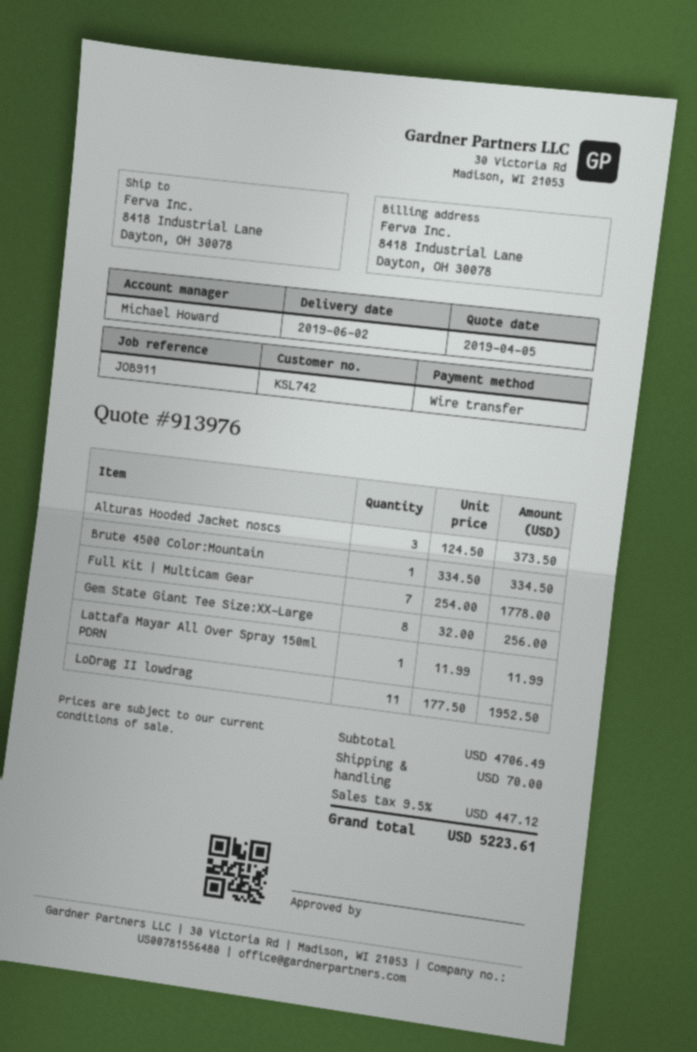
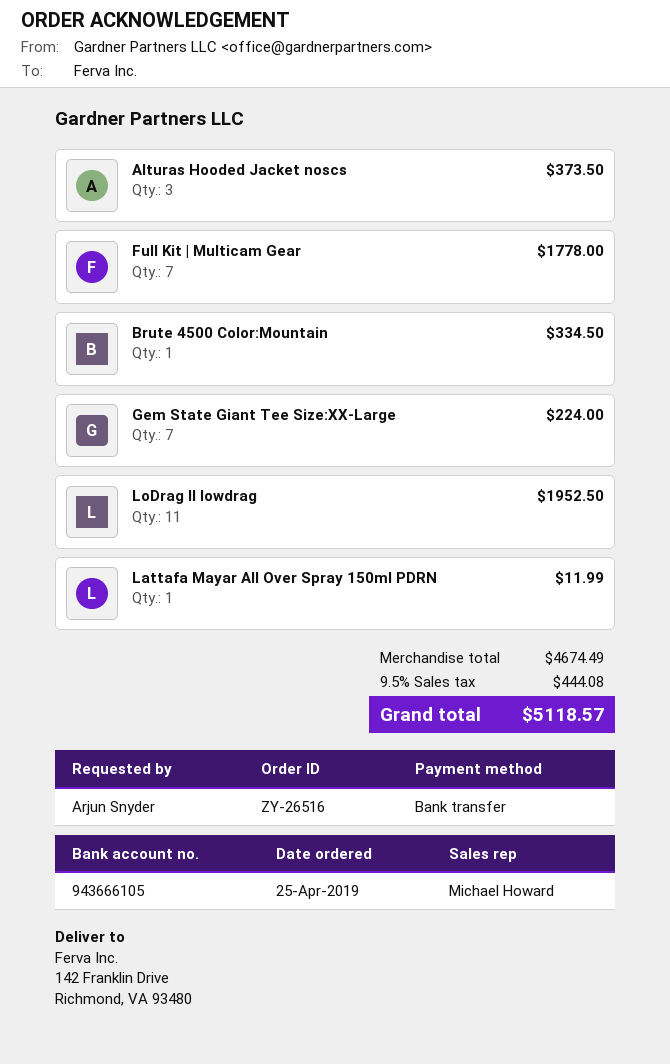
ship to: 8418 Industrial Lane, Dayton, OH 30078 -> 142 Franklin Drive, Richmond, VA 93480
Gem State Giant Tee Size:XX-Large: 8 for 256.00 -> 7 for 224.00
subtotal: 4706.49 -> 4674.49
shipping: 70.00 -> none
tax: 9.5% = 447.12 -> 9.5% = 444.08
total: 5223.61 -> 5118.57

